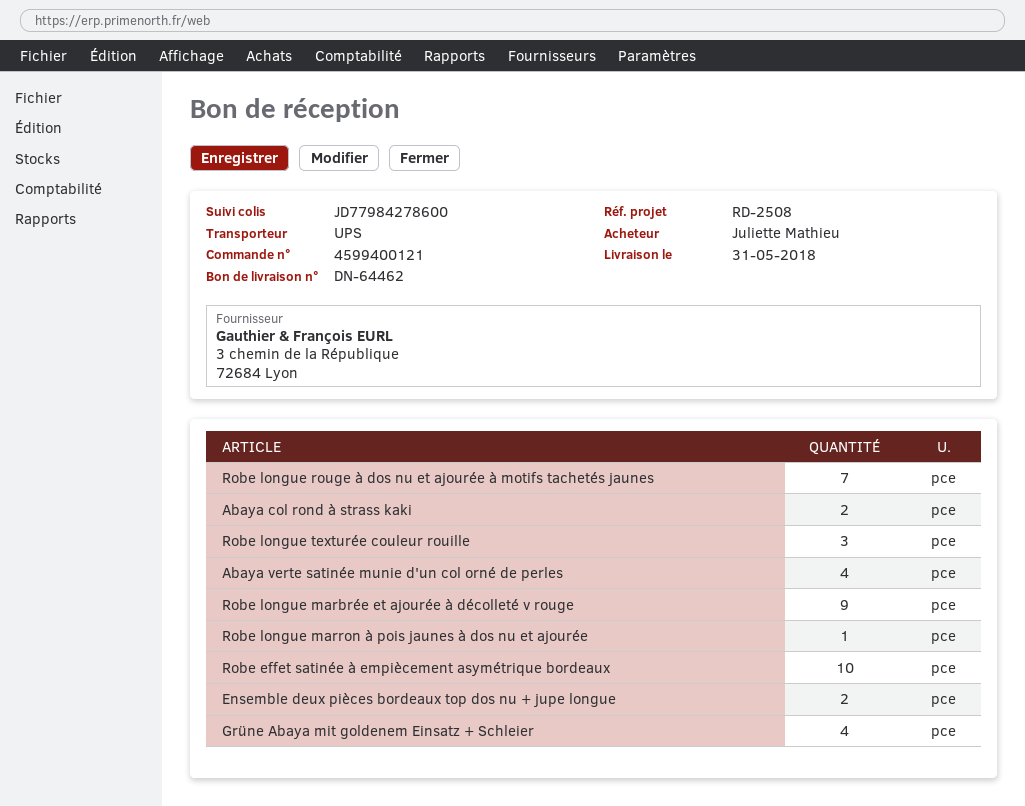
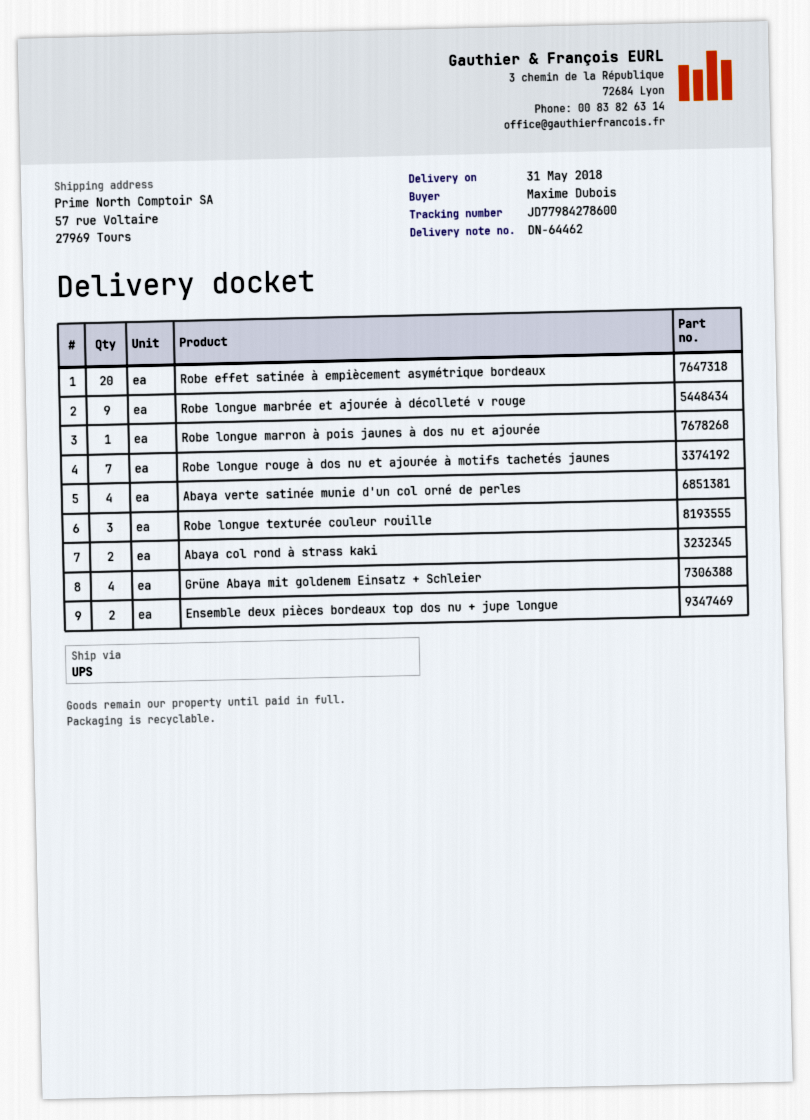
ordered by: Juliette Mathieu -> Maxime Dubois
Robe effet satinée à empiècement asymétrique bordeaux: 10 -> 20

